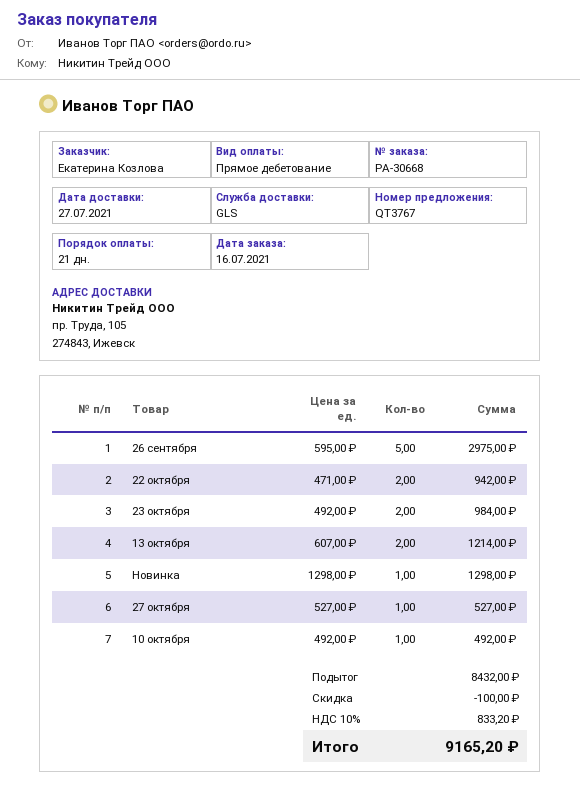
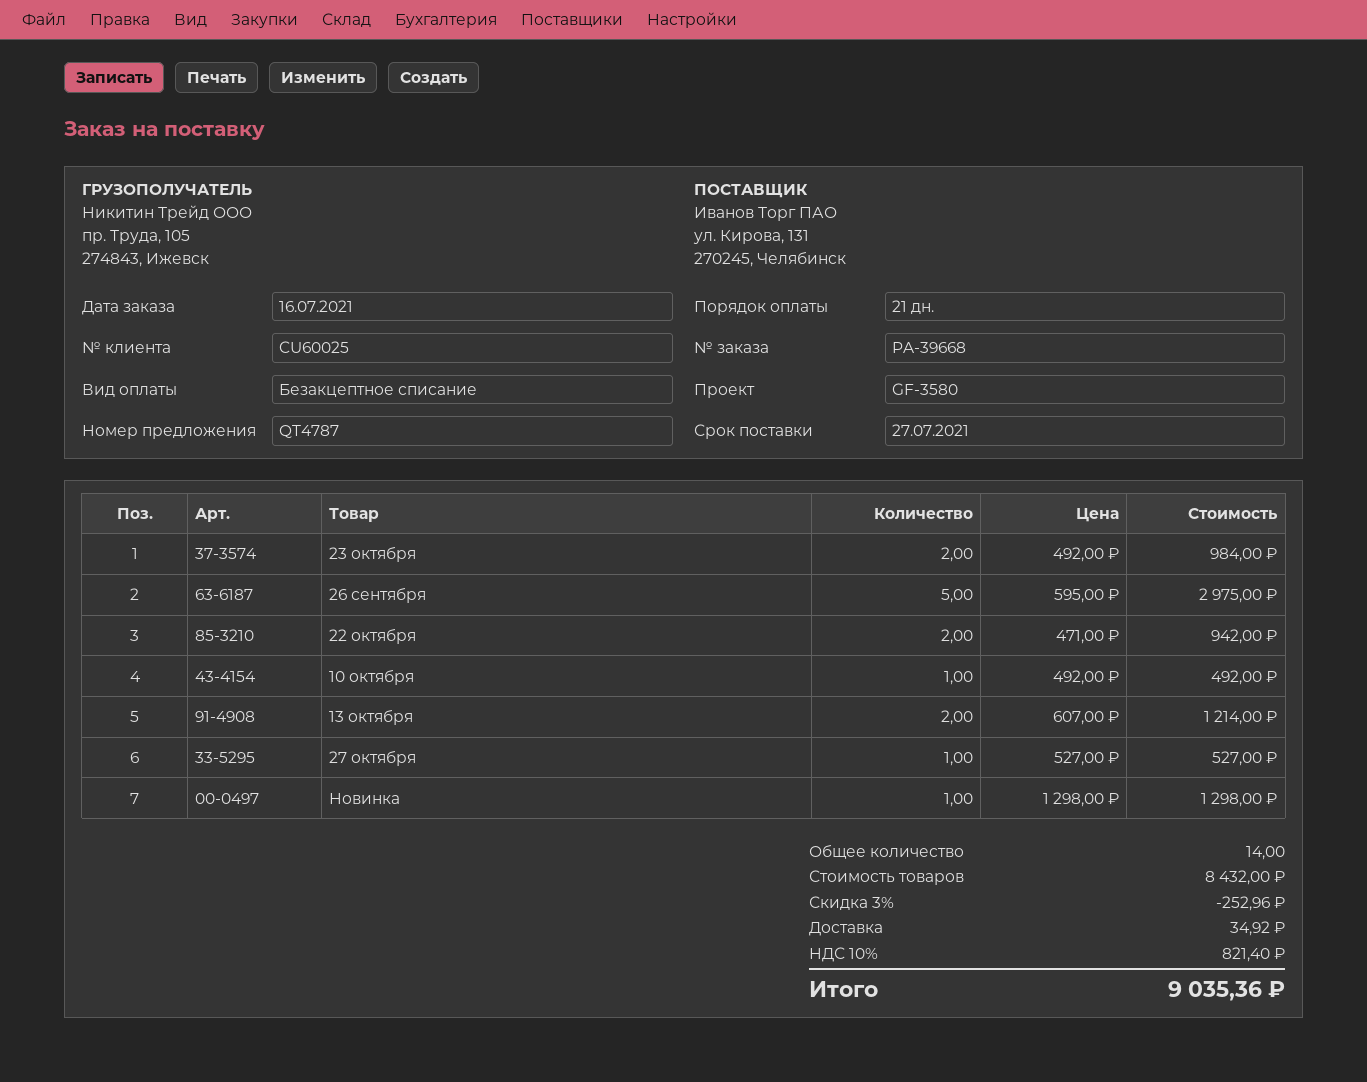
quote number: QT3767 -> QT4787
order number: PA-30668 -> PA-39668
discount: 100.00 -> 252.96
shipping: none -> 34.92
tax: 10% = 833.20 -> 10% = 821.40
total: 9165.20 -> 9035.36

